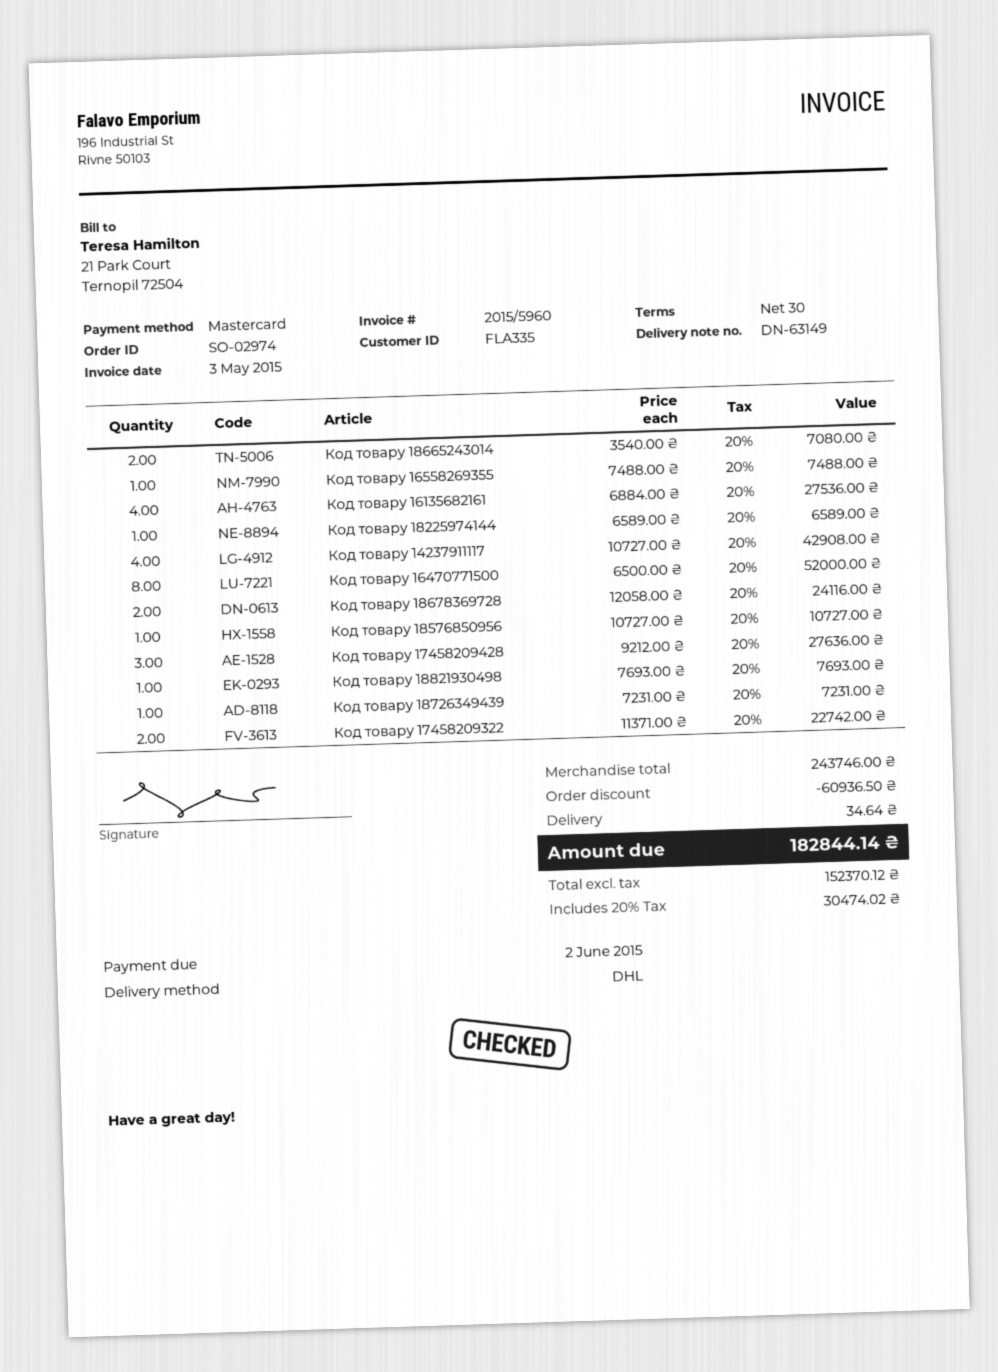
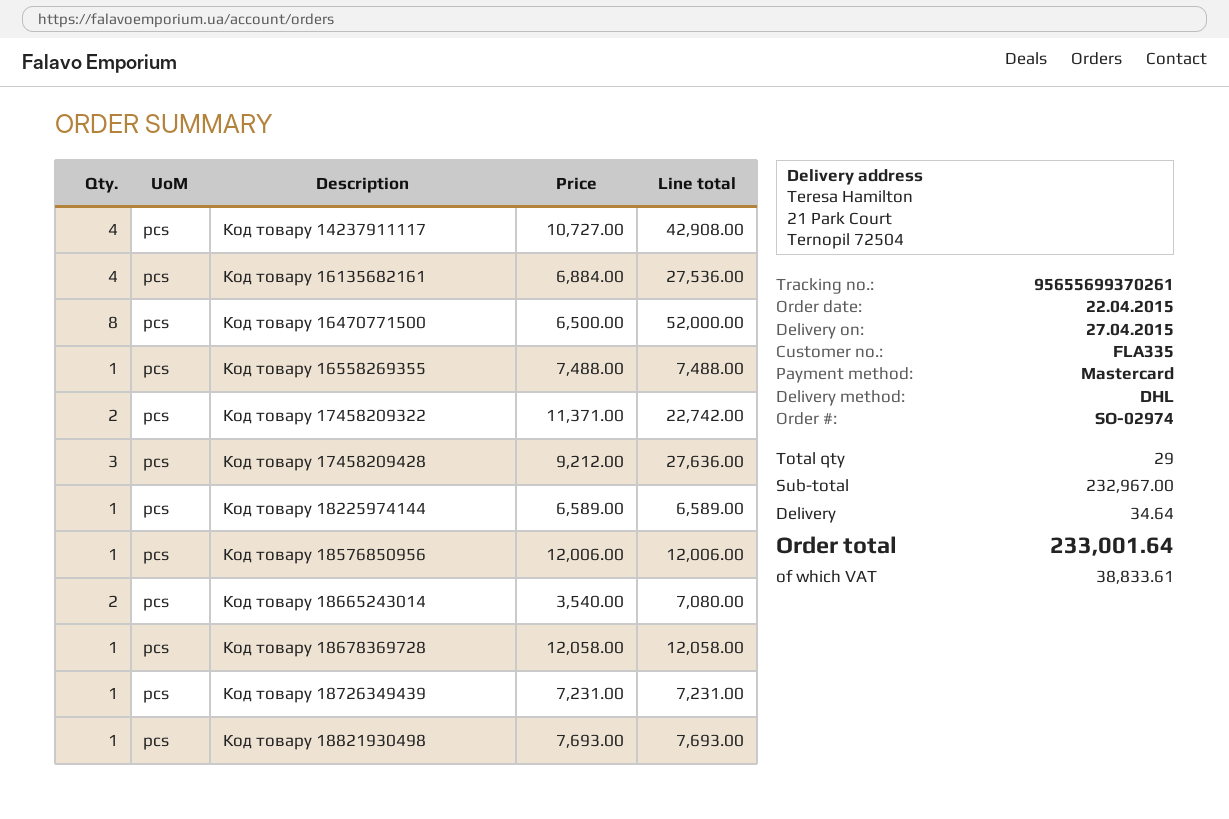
Код товару 18678369728: 2 x 12058.00 = 24116.00 -> 1 x 12058.00 = 12058.00
Код товару 18576850956: 1 x 10727.00 = 10727.00 -> 1 x 12006.00 = 12006.00
subtotal: 243746.00 -> 232967.00
discount: 60936.50 -> none
tax: 30474.02 -> 38833.61
total: 182844.14 -> 233001.64

